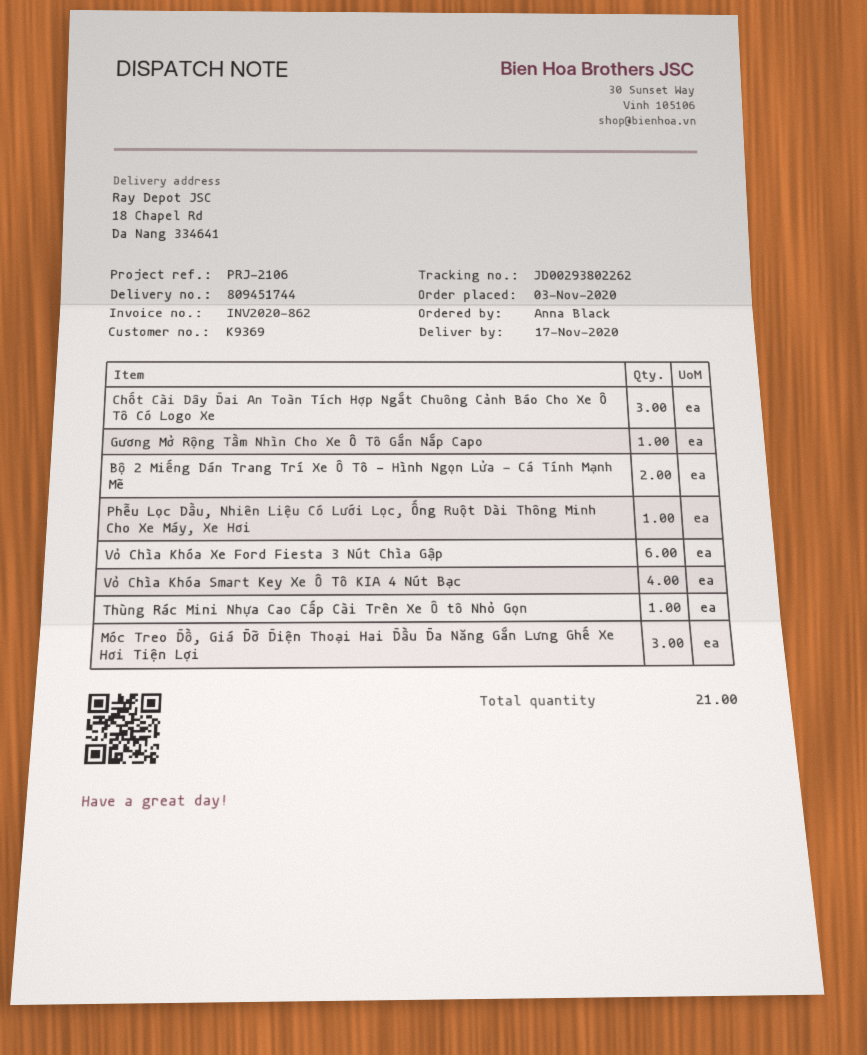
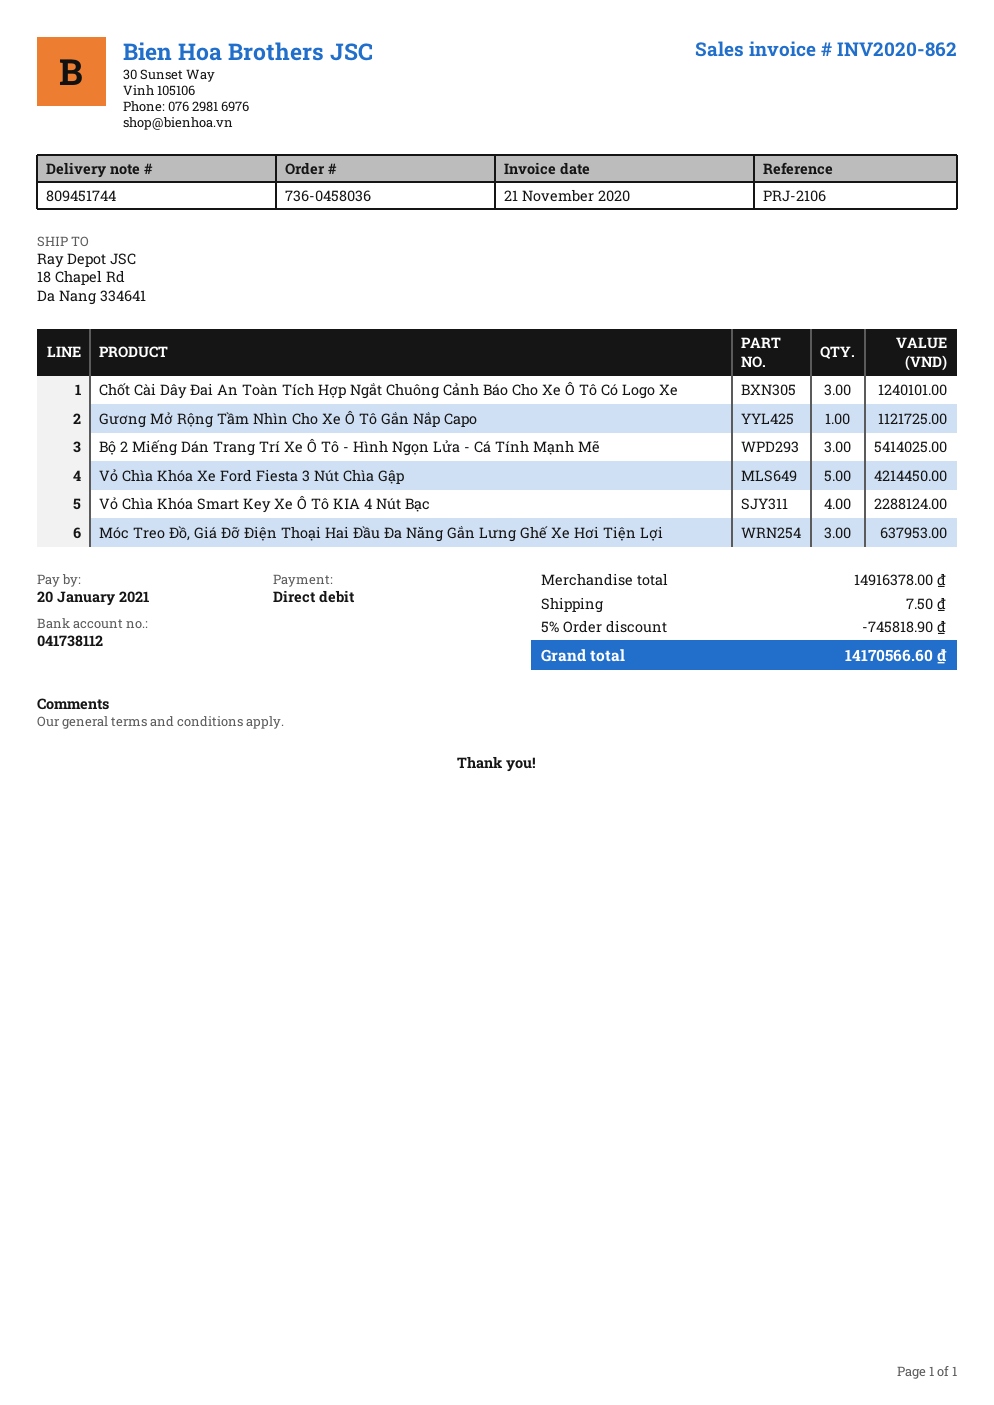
Bộ 2 Miếng Dán Trang Trí Xe Ô Tô - Hình Ngọn Lửa - Cá Tính Mạnh Mẽ: 2 -> 3
Phễu Lọc Dầu, Nhiên Liệu Có Lưới Lọc, Ống Ruột Dài Thông Minh Cho Xe Máy, Xe Hơi: 1 -> none
Vỏ Chìa Khóa Xe Ford Fiesta 3 Nút Chìa Gập: 6 -> 5
Thùng Rác Mini Nhựa Cao Cấp Cài Trên Xe Ô tô Nhỏ Gọn: 1 -> none

